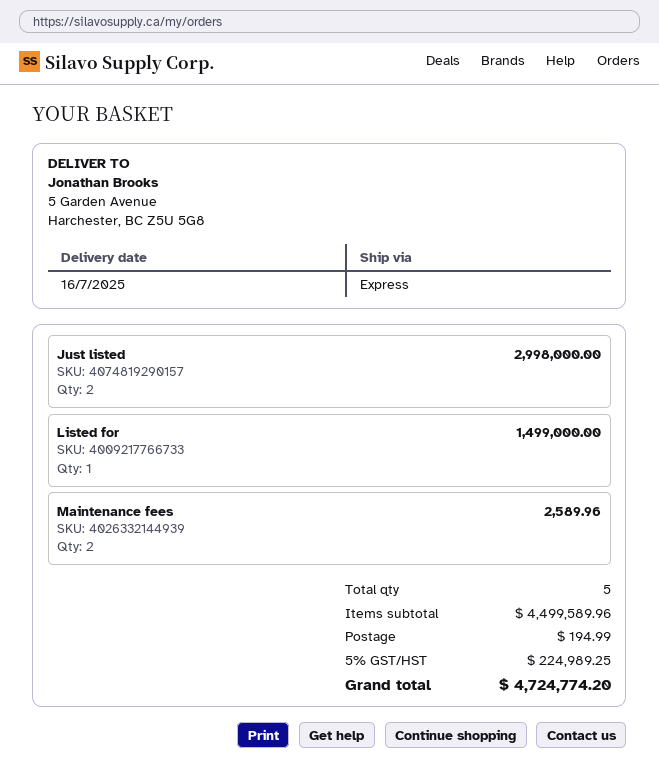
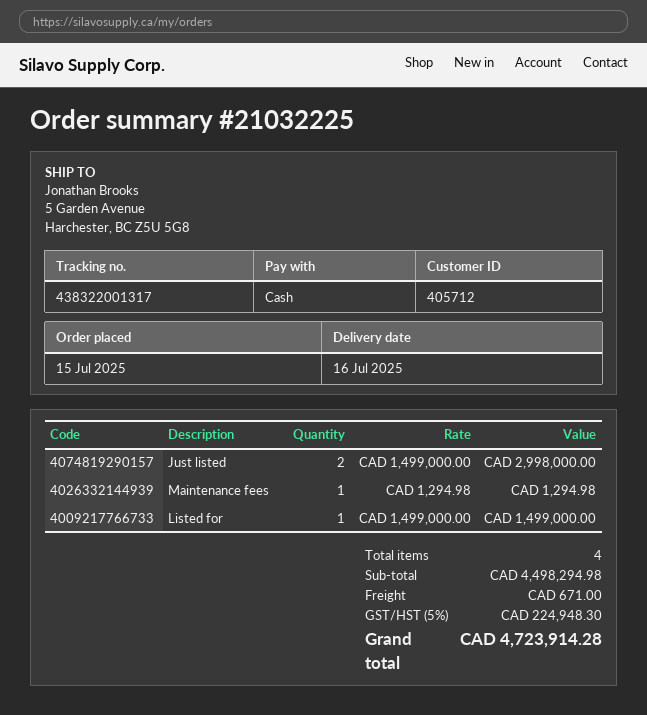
Maintenance fees: 2 for 2589.96 -> 1 for 1294.98
total quantity: 5 -> 4
subtotal: 4499589.96 -> 4498294.98
shipping: 194.99 -> 671.00
tax: 5% = 224989.25 -> 5% = 224948.30
total: 4724774.20 -> 4723914.28

